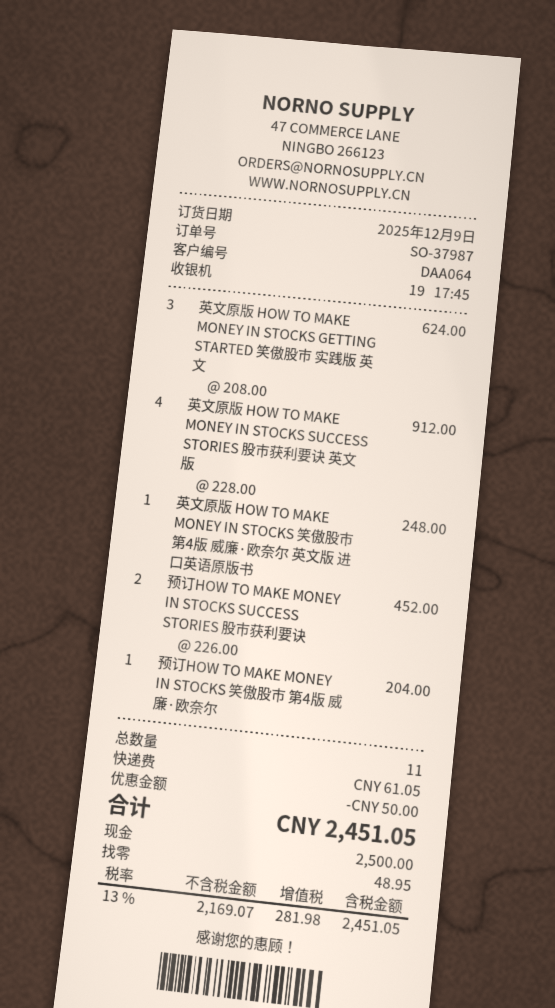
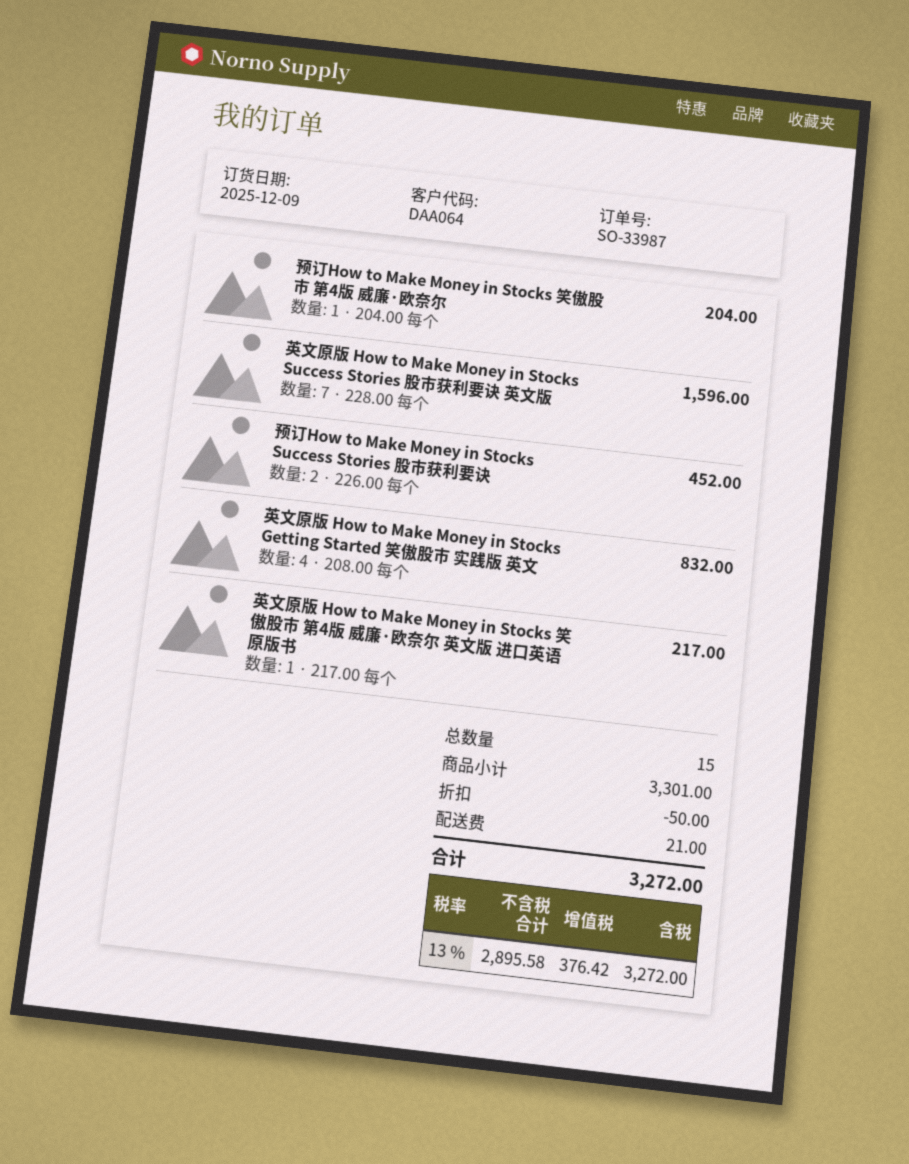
order number: SO-37987 -> SO-33987
英文原版 HOW TO MAKE MONEY IN STOCKS GETTING STARTED 笑傲股市 实践版 英文: 3 x 208.00 = 624.00 -> 4 x 208.00 = 832.00
英文原版 HOW TO MAKE MONEY IN STOCKS SUCCESS STORIES 股市获利要诀 英文版: 4 x 228.00 = 912.00 -> 7 x 228.00 = 1596.00
英文原版 HOW TO MAKE MONEY IN STOCKS 笑傲股市 第4版 威廉·欧奈尔 英文版 进口英语原版书: 1 x 248.00 = 248.00 -> 1 x 217.00 = 217.00
total quantity: 11 -> 15
shipping: 61.05 -> 21.00
net: 2169.07 -> 2895.58
tax: 13% = 281.98 -> 13% = 376.42
total: 2451.05 -> 3272.00

